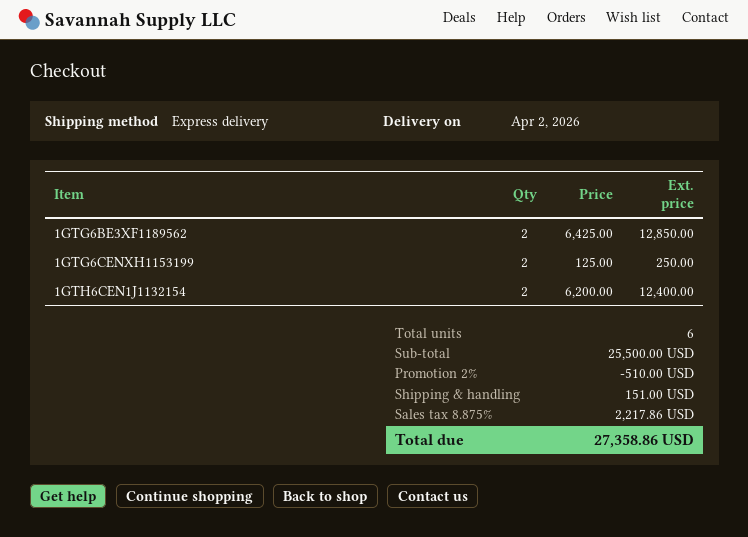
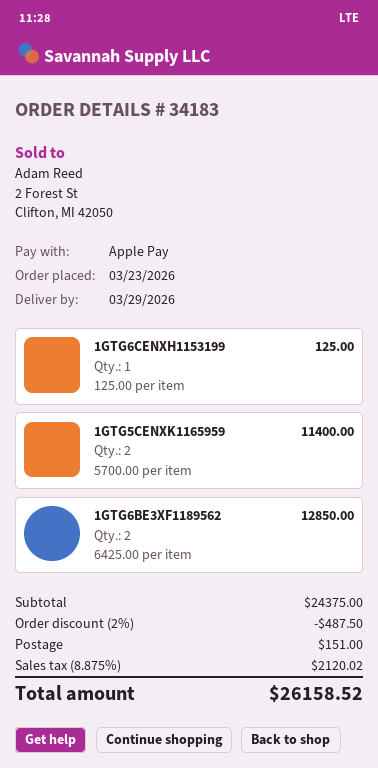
delivery date: 2026-04-02 -> 2026-03-29
1GTG6CENXH1153199: 2 x 125.00 = 250.00 -> 1 x 125.00 = 125.00
1GTH6CEN1J1132154: 2 x 6200.00 = 12400.00 -> none
1GTG5CENXK1165959: none -> 2 x 5700.00 = 11400.00
subtotal: 25500.00 -> 24375.00
discount: 2% = 510.00 -> 2% = 487.50
tax: 8.875% = 2217.86 -> 8.875% = 2120.02
total: 27358.86 -> 26158.52

